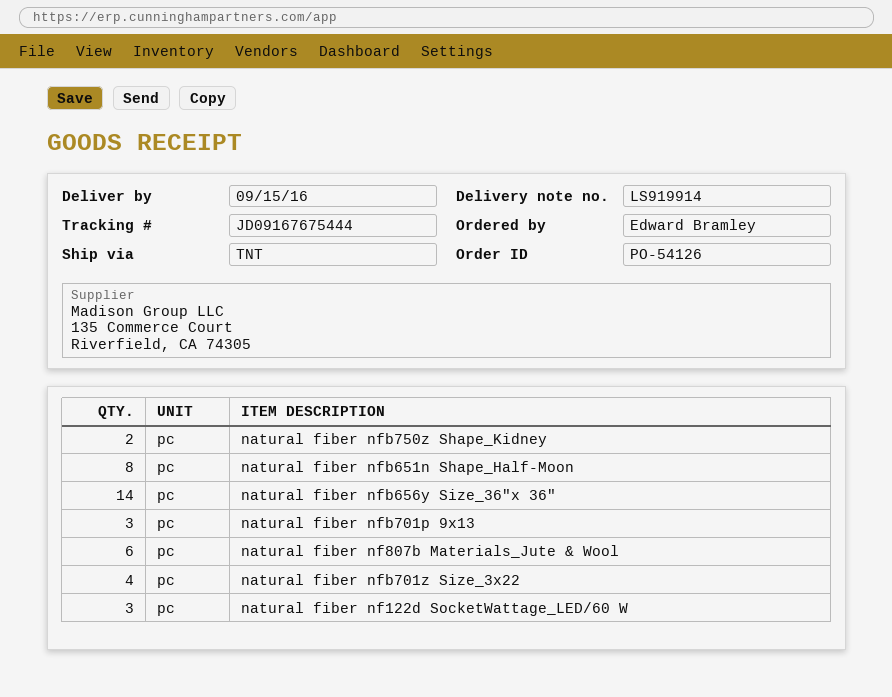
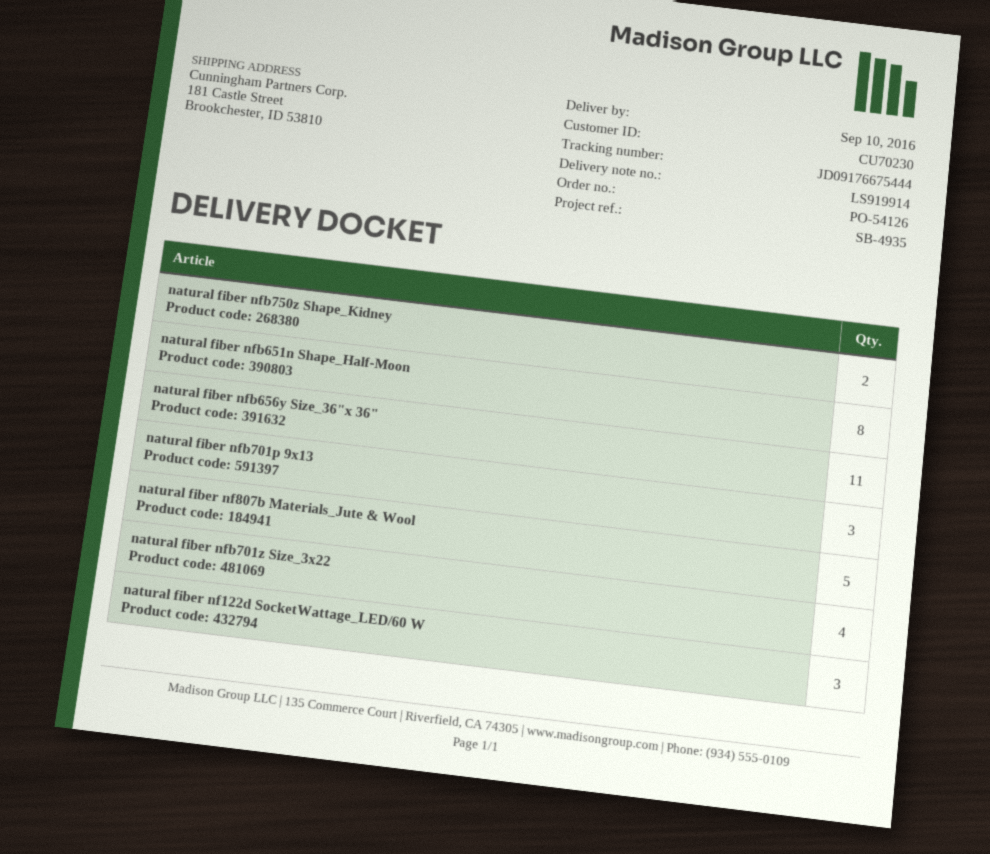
delivery date: 2016-09-15 -> 2016-09-10
tracking number: JD09167675444 -> JD09176675444
natural fiber nfb656y Size_36"x 36": 14 -> 11
natural fiber nf807b Materials_Jute & Wool: 6 -> 5

